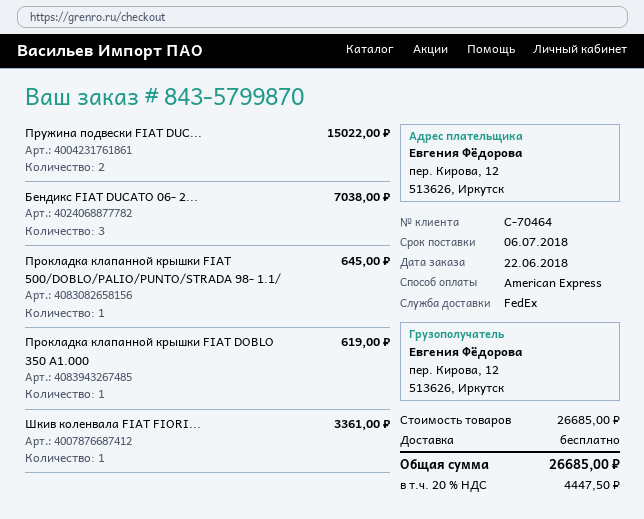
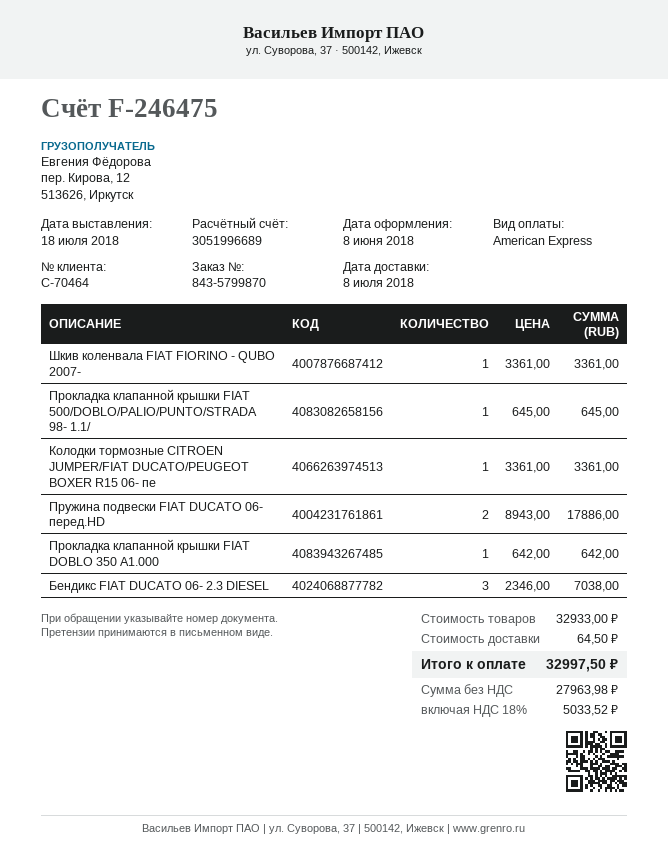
order date: 2018-06-22 -> 2018-06-08
delivery date: 2018-07-06 -> 2018-07-08
Пружина подвески FIAT DUC...: 2 for 15022.00 -> 2 for 17886.00
Прокладка клапанной крышки FIAT DOBLO 350 A1.000: 1 for 619.00 -> 1 for 642.00
Колодки тормозные CITROEN JUMPER/FIAT DUCATO/PEUGEOT BOXER R15 06- пе: none -> 1 for 3361.00
subtotal: 26685.00 -> 32933.00
shipping: 0.00 -> 64.50
tax: 20% = 4447.50 -> 18% = 5033.52
total: 26685.00 -> 32997.50

